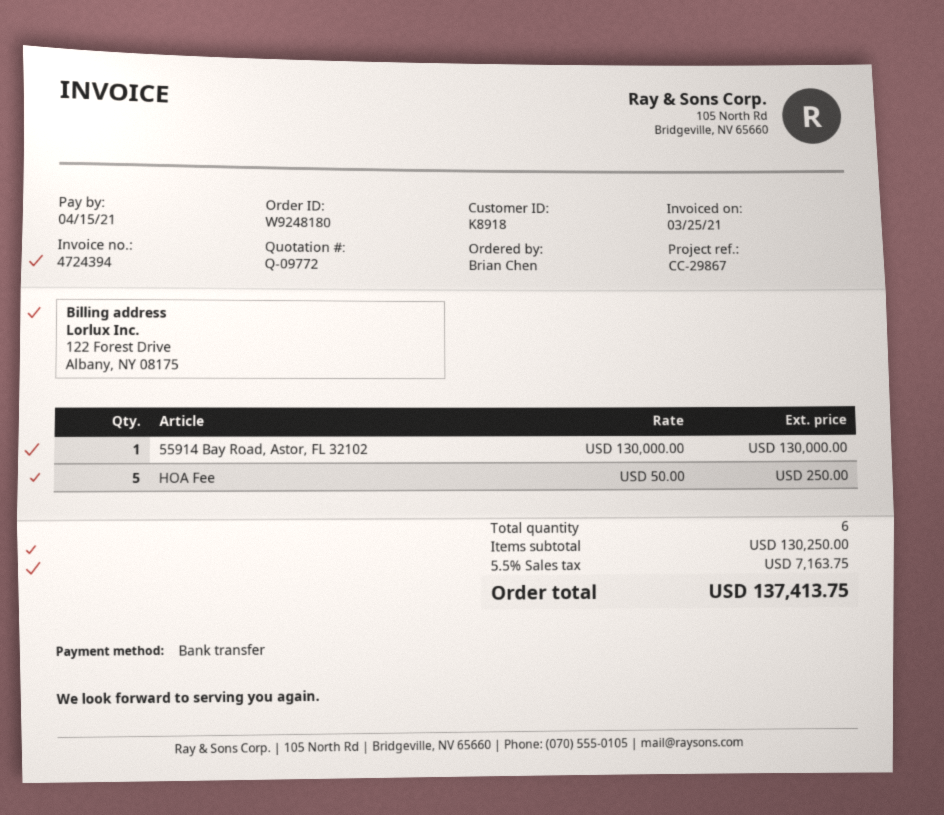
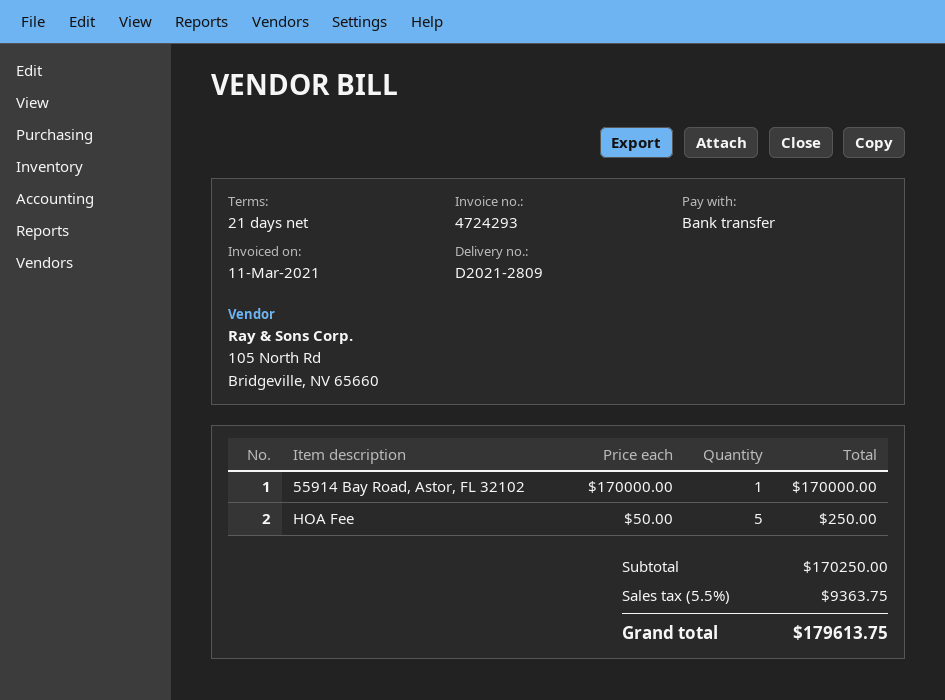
invoice number: 4724394 -> 4724293
invoice date: 2021-03-25 -> 2021-03-11
55914 Bay Road, Astor, FL 32102: 1 x 130000.00 = 130000.00 -> 1 x 170000.00 = 170000.00
subtotal: 130250.00 -> 170250.00
tax: 5.5% = 7163.75 -> 5.5% = 9363.75
total: 137413.75 -> 179613.75

